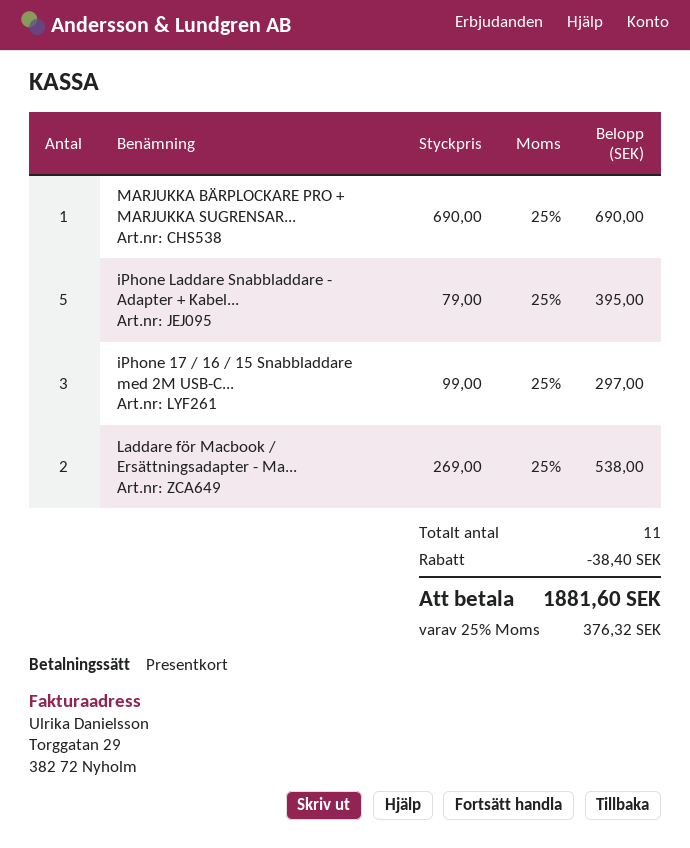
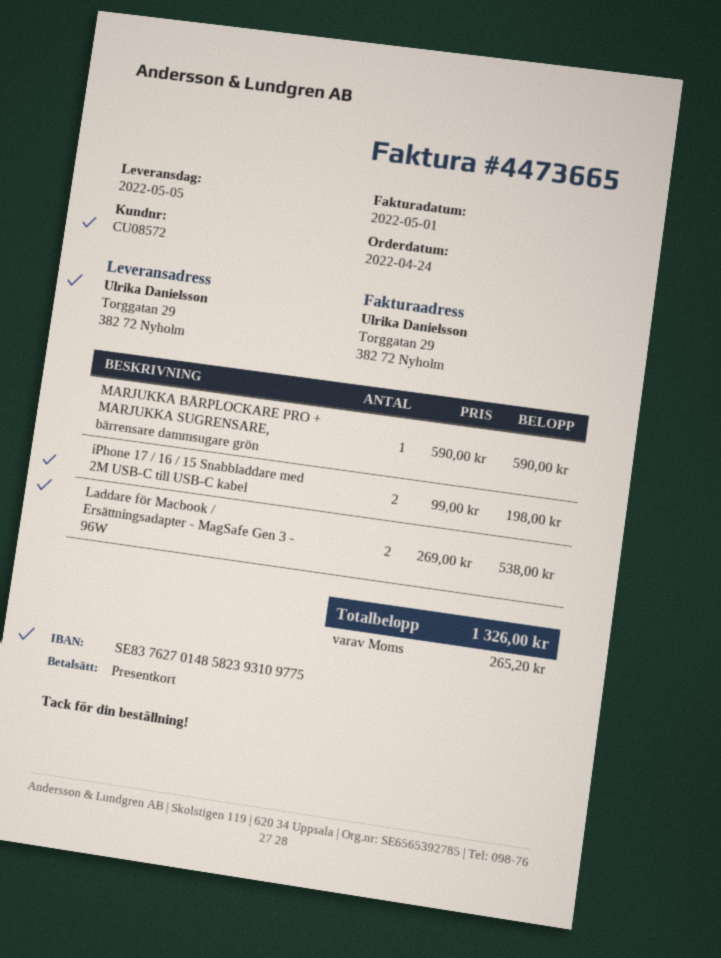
MARJUKKA BÄRPLOCKARE PRO + MARJUKKA SUGRENSAR...: 1 x 690.00 = 690.00 -> 1 x 590.00 = 590.00
iPhone Laddare Snabbladdare - Adapter + Kabel...: 5 x 79.00 = 395.00 -> none
iPhone 17 / 16 / 15 Snabbladdare med 2M USB-C...: 3 x 99.00 = 297.00 -> 2 x 99.00 = 198.00
discount: 38.40 -> none
tax: 376.32 -> 265.20
total: 1881.60 -> 1326.00

